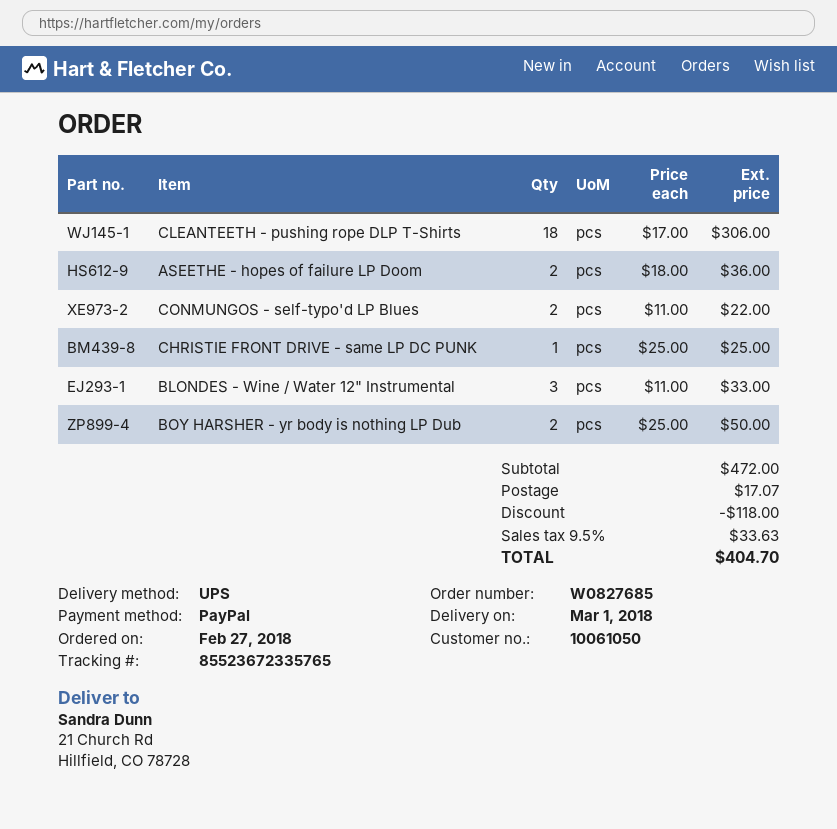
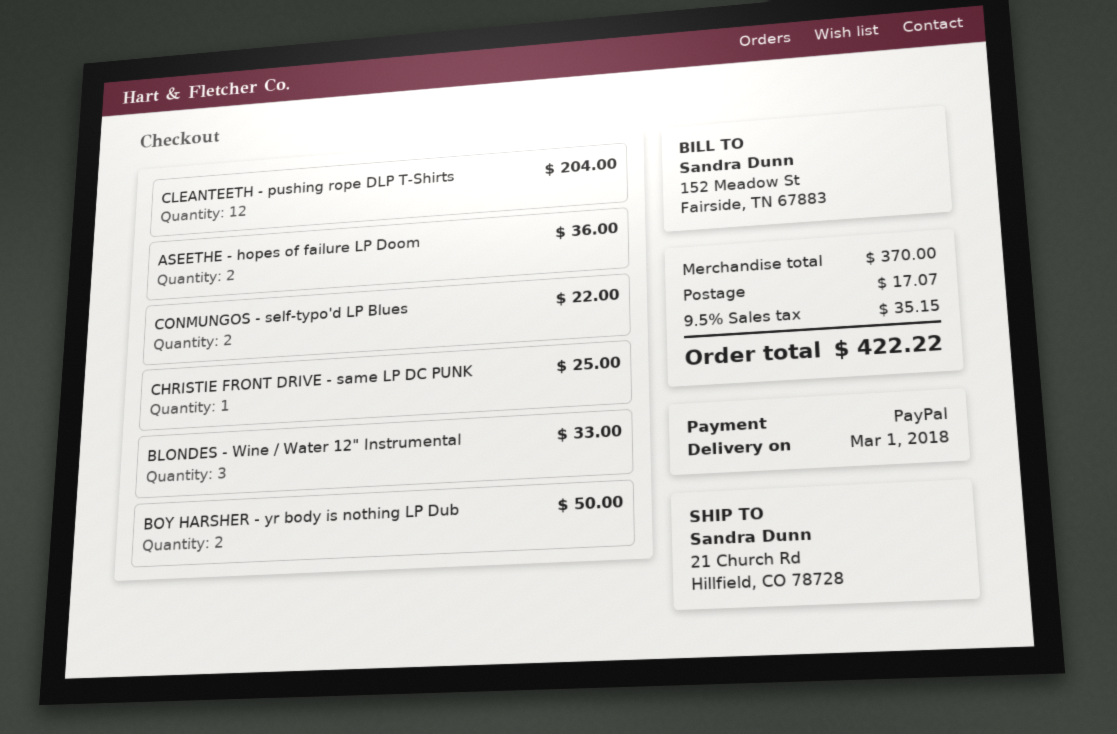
CLEANTEETH - pushing rope DLP T-Shirts: 18 for 306.00 -> 12 for 204.00
subtotal: 472.00 -> 370.00
discount: 118.00 -> none
tax: 9.5% = 33.63 -> 9.5% = 35.15
total: 404.70 -> 422.22

